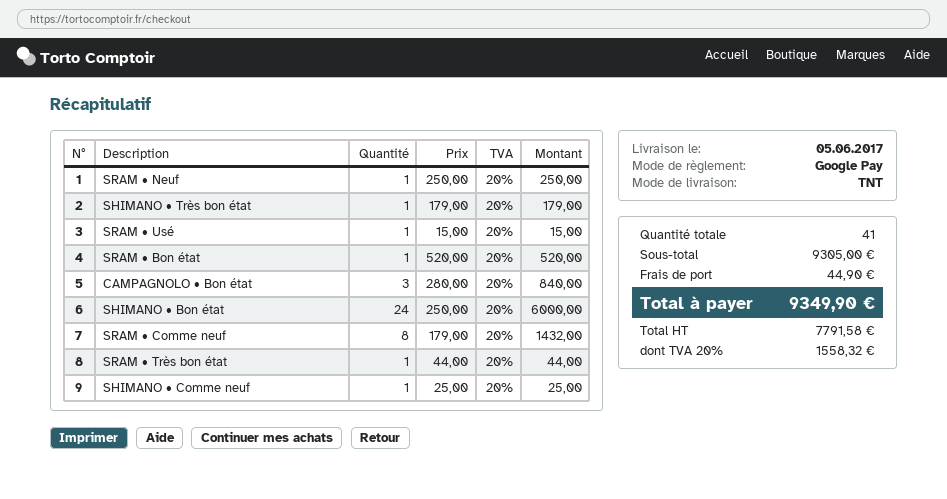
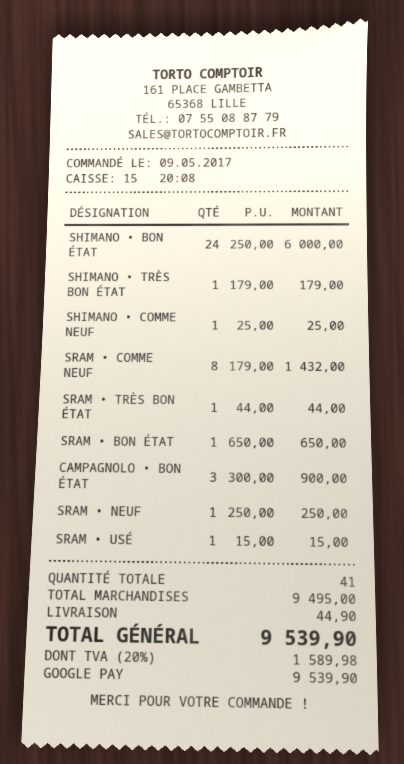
SRAM • Bon état: 1 x 520.00 = 520.00 -> 1 x 650.00 = 650.00
CAMPAGNOLO • Bon état: 3 x 280.00 = 840.00 -> 3 x 300.00 = 900.00
subtotal: 9305.00 -> 9495.00
tax: 20% = 1558.32 -> 20% = 1589.98
total: 9349.90 -> 9539.90

